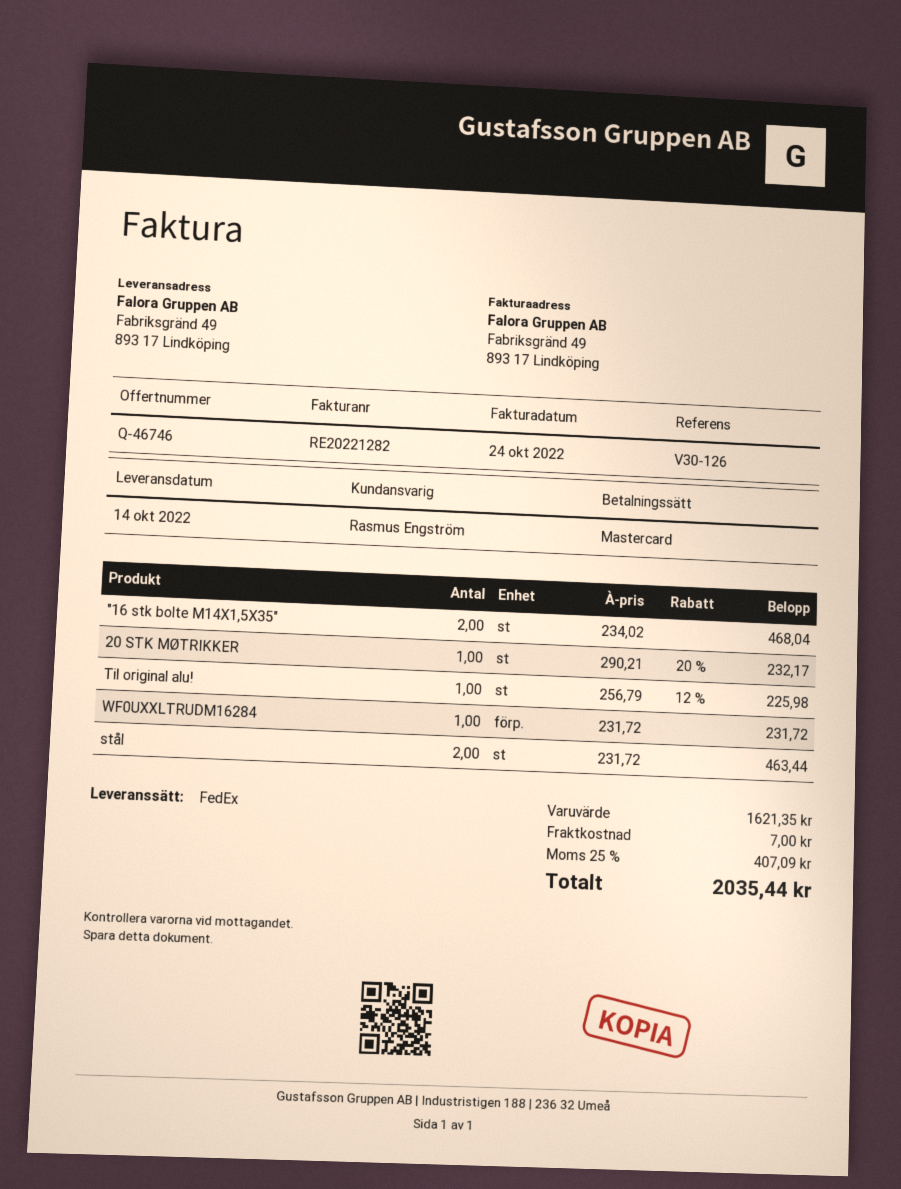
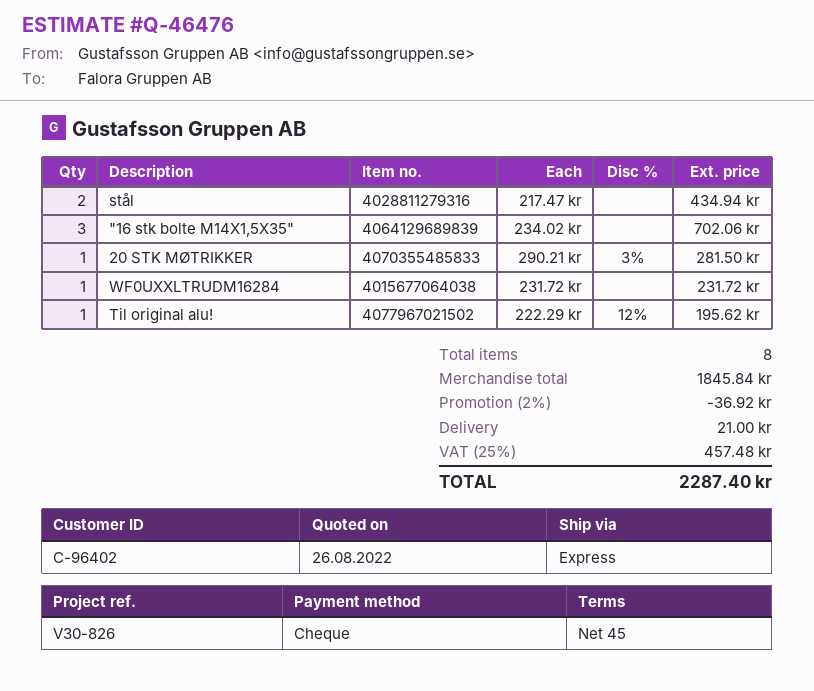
quote number: Q-46746 -> Q-46476
reference: V30-126 -> V30-826
payment method: Mastercard -> cheque
shipping method: FedEx -> express
"16 stk bolte M14X1,5X35": 2 x 234.02 = 468.04 -> 3 x 234.02 = 702.06
20 STK MØTRIKKER: 1 x 290.21 - 20% = 232.17 -> 1 x 290.21 - 3% = 281.50
Til original alu!: 1 x 256.79 - 12% = 225.98 -> 1 x 222.29 - 12% = 195.62
stål: 2 x 231.72 = 463.44 -> 2 x 217.47 = 434.94
subtotal: 1621.35 -> 1845.84
discount: none -> 2% = 36.92
shipping: 7.00 -> 21.00
tax: 25% = 407.09 -> 25% = 457.48
total: 2035.44 -> 2287.40

